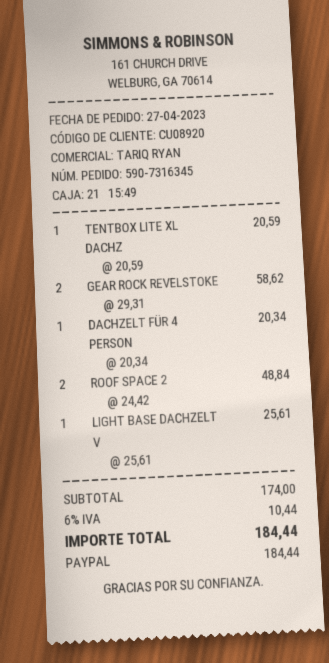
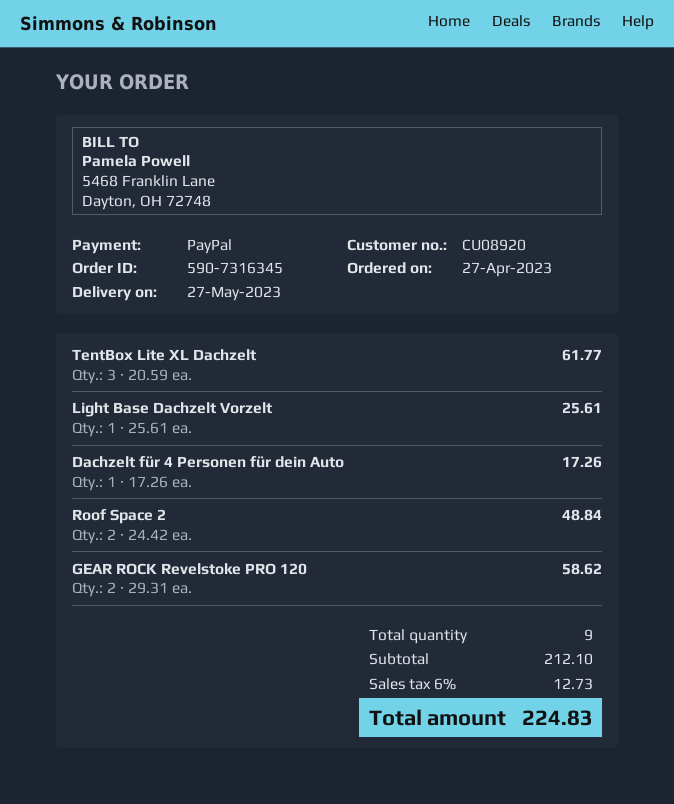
TENTBOX LITE XL DACHZ: 1 x 20.59 = 20.59 -> 3 x 20.59 = 61.77
DACHZELT FÜR 4 PERSON: 1 x 20.34 = 20.34 -> 1 x 17.26 = 17.26
subtotal: 174.00 -> 212.10
tax: 6% = 10.44 -> 6% = 12.73
total: 184.44 -> 224.83

